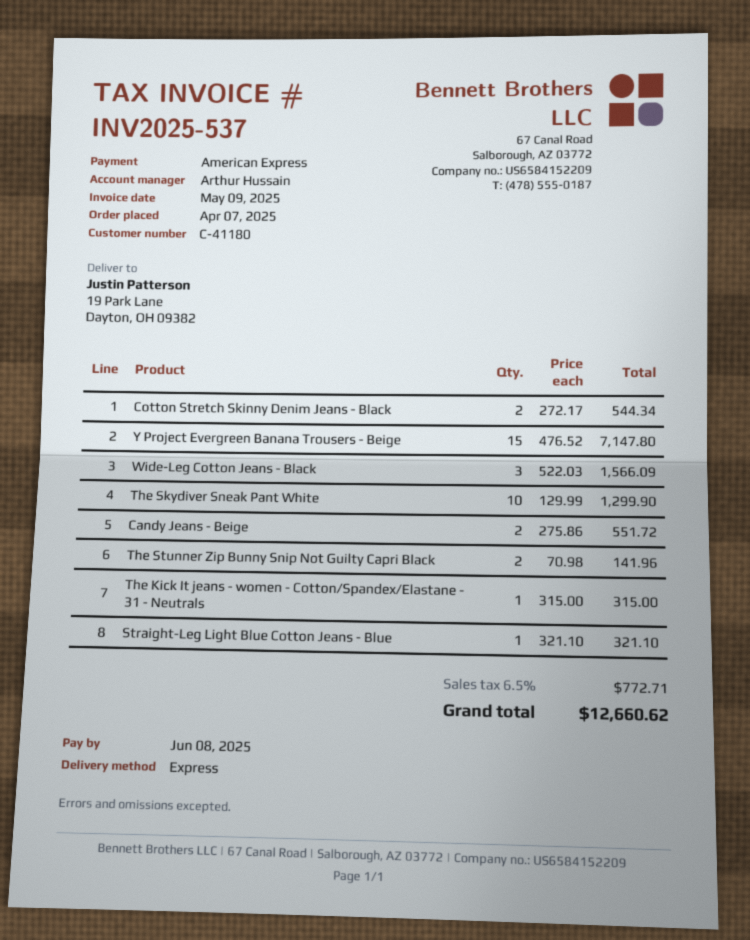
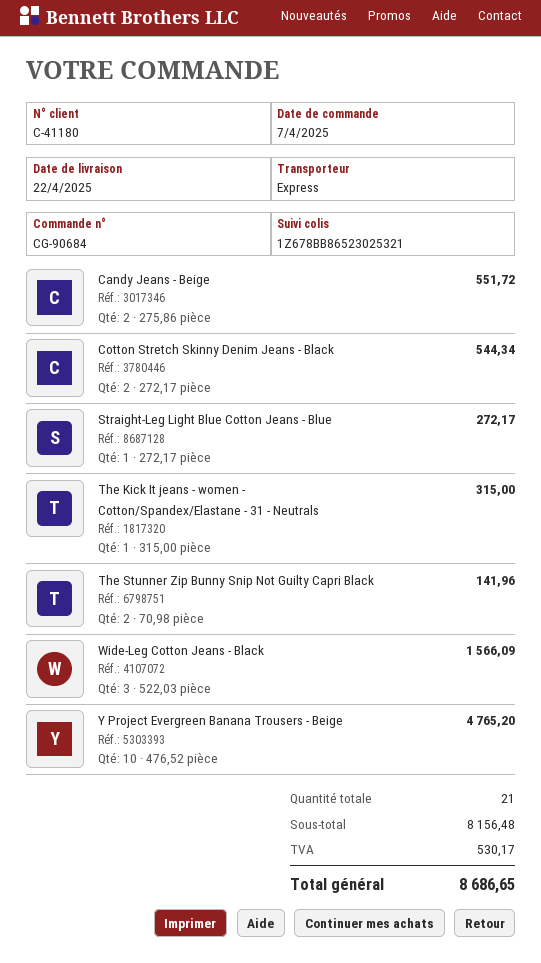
Y Project Evergreen Banana Trousers - Beige: 15 x 476.52 = 7147.80 -> 10 x 476.52 = 4765.20
The Skydiver Sneak Pant White: 10 x 129.99 = 1299.90 -> none
Straight-Leg Light Blue Cotton Jeans - Blue: 1 x 321.10 = 321.10 -> 1 x 272.17 = 272.17
tax: 772.71 -> 530.17
total: 12660.62 -> 8686.65

